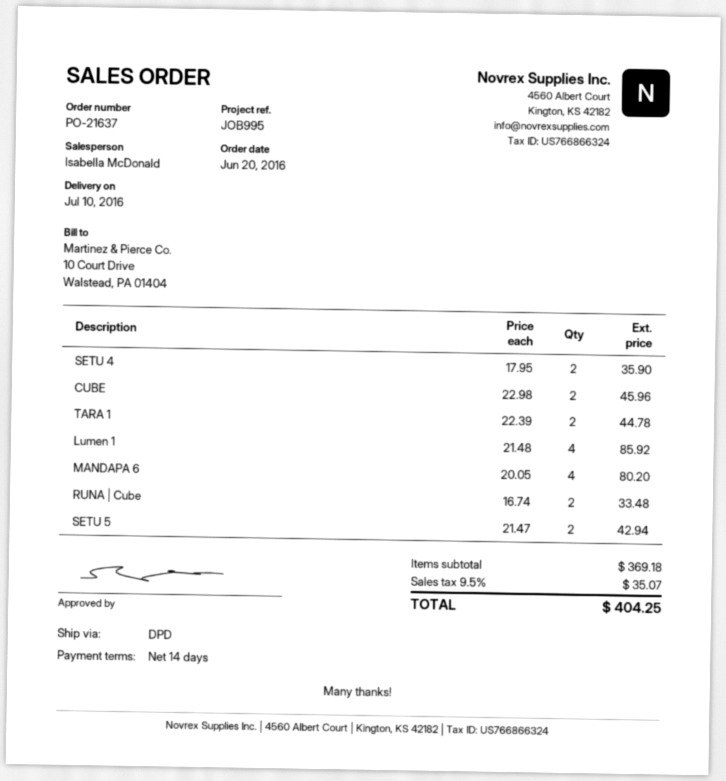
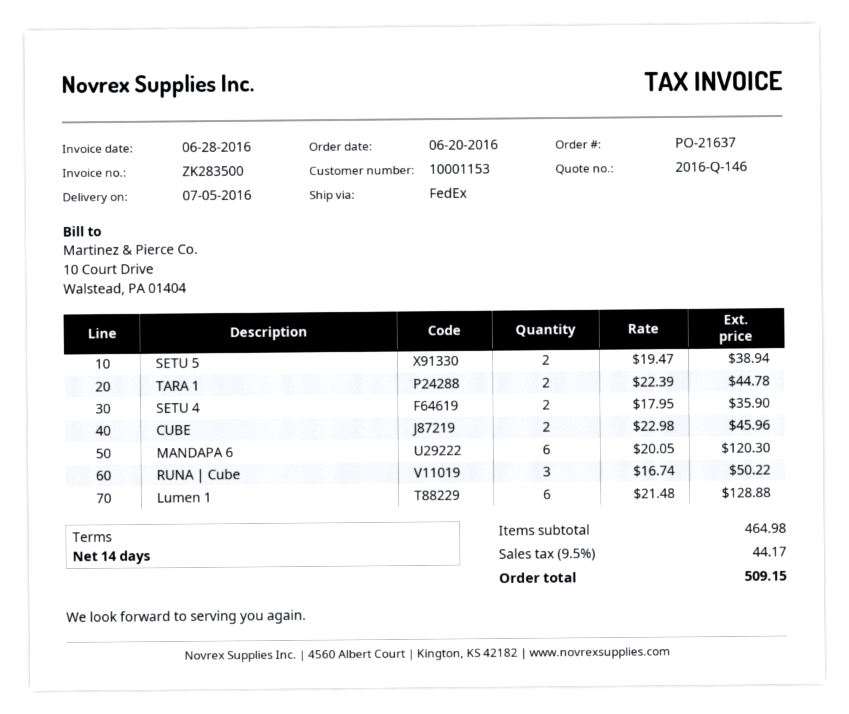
delivery date: 2016-07-10 -> 2016-07-05
shipping method: DPD -> FedEx
Lumen 1: 4 x 21.48 = 85.92 -> 6 x 21.48 = 128.88
MANDAPA 6: 4 x 20.05 = 80.20 -> 6 x 20.05 = 120.30
RUNA | Cube: 2 x 16.74 = 33.48 -> 3 x 16.74 = 50.22
SETU 5: 2 x 21.47 = 42.94 -> 2 x 19.47 = 38.94
subtotal: 369.18 -> 464.98
tax: 9.5% = 35.07 -> 9.5% = 44.17
total: 404.25 -> 509.15

